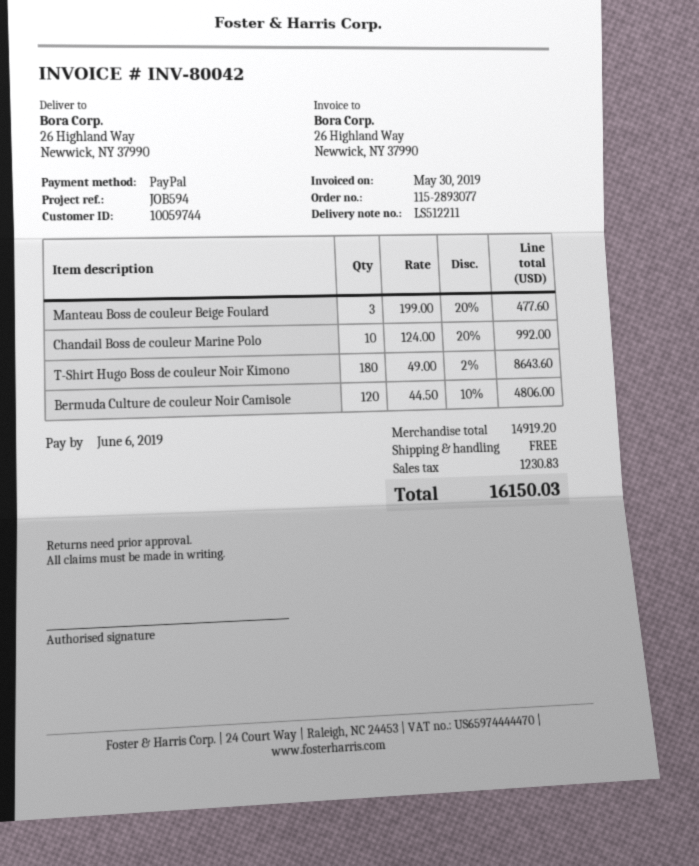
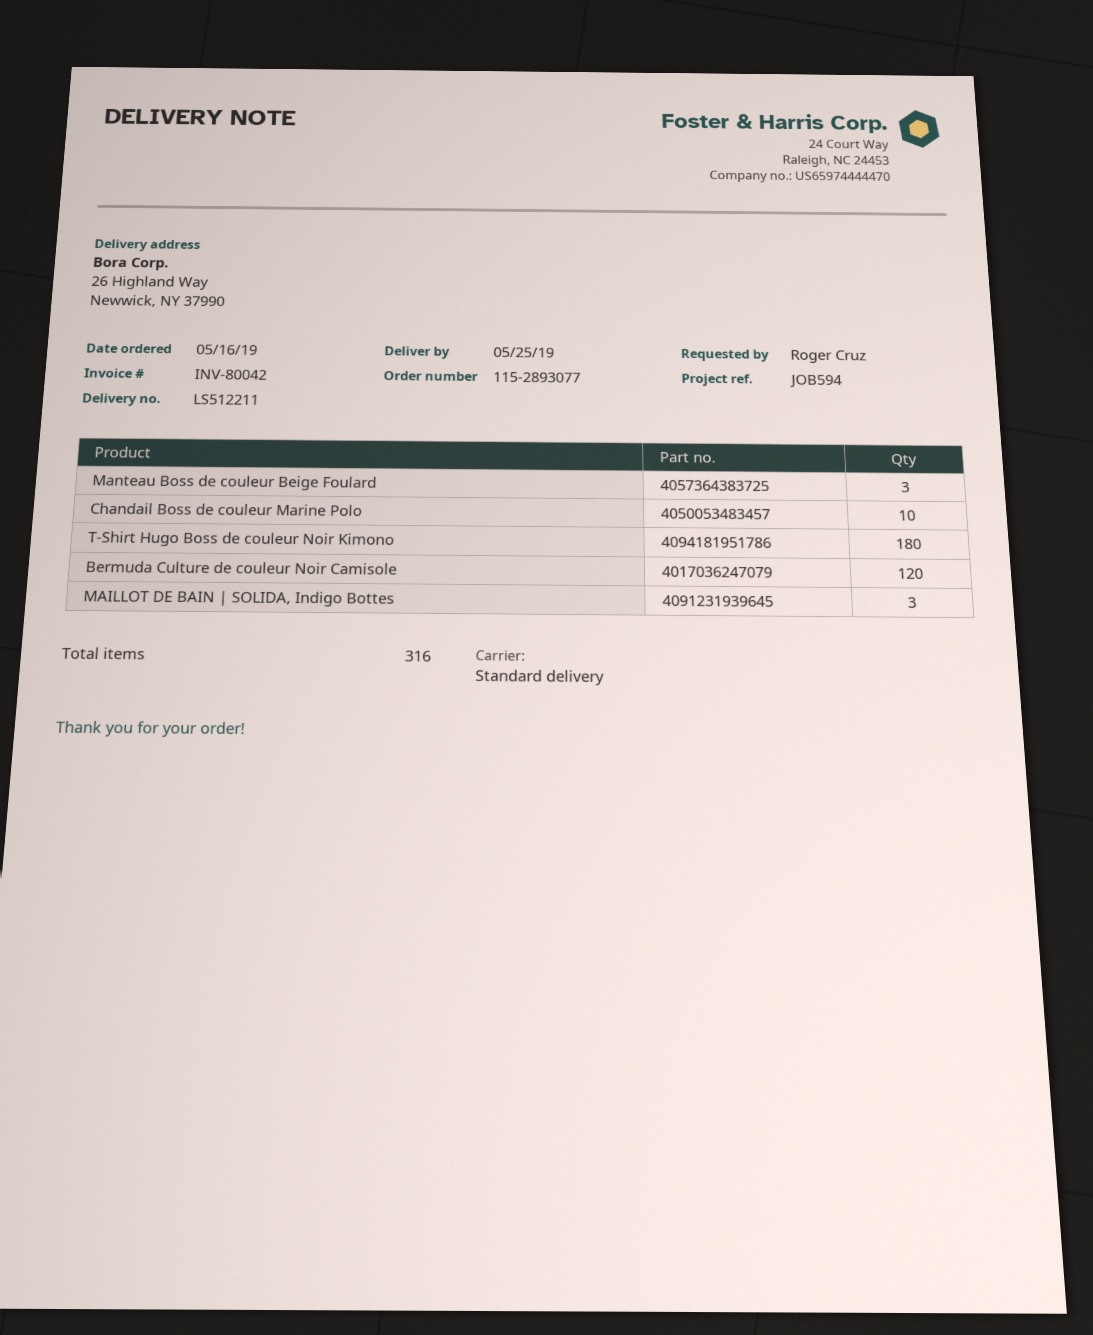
MAILLOT DE BAIN | SOLIDA, Indigo Bottes: none -> 3

